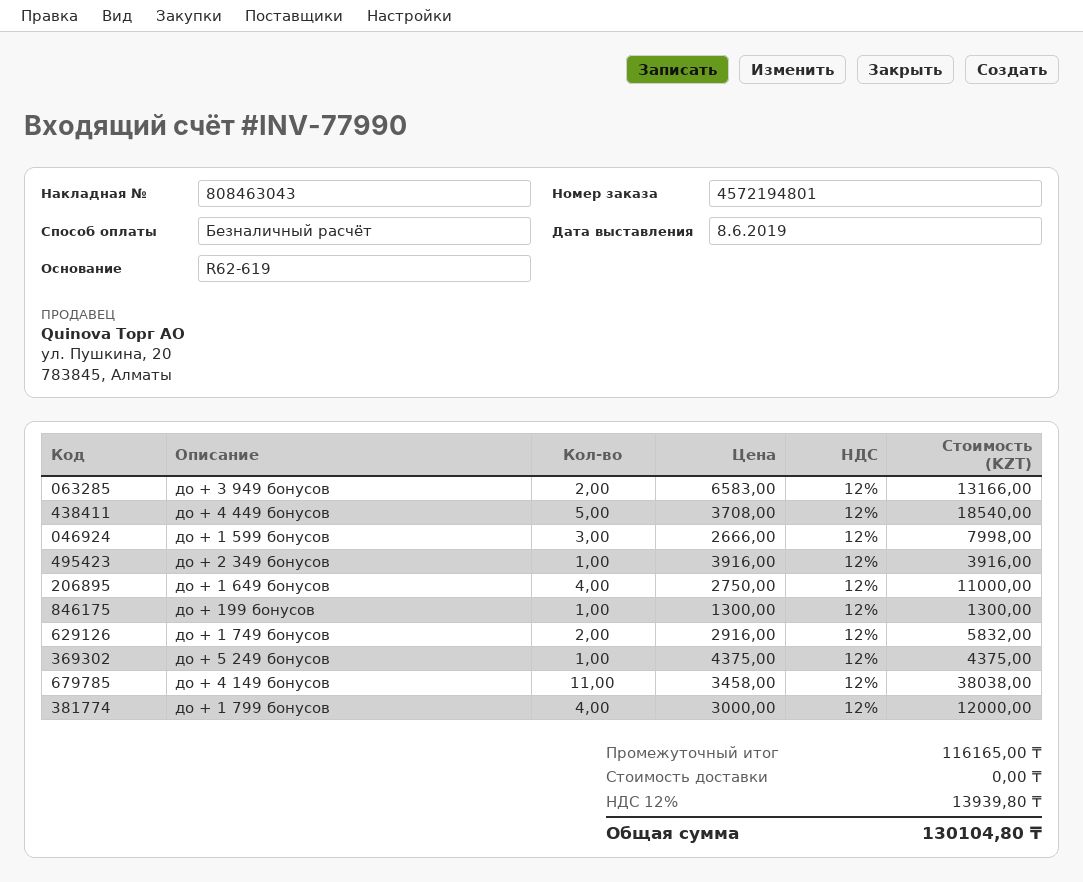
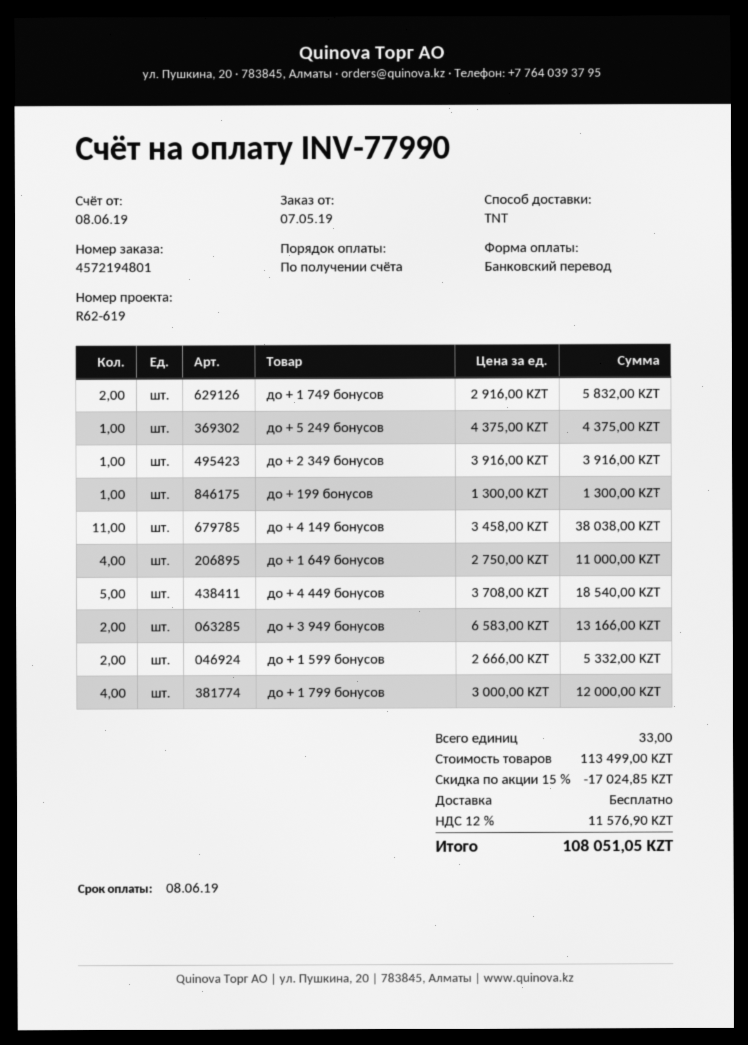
до + 1 599 бонусов: 3 x 2666.00 = 7998.00 -> 2 x 2666.00 = 5332.00
subtotal: 116165.00 -> 113499.00
discount: none -> 15% = 17024.85
tax: 12% = 13939.80 -> 12% = 11576.90
total: 130104.80 -> 108051.05

